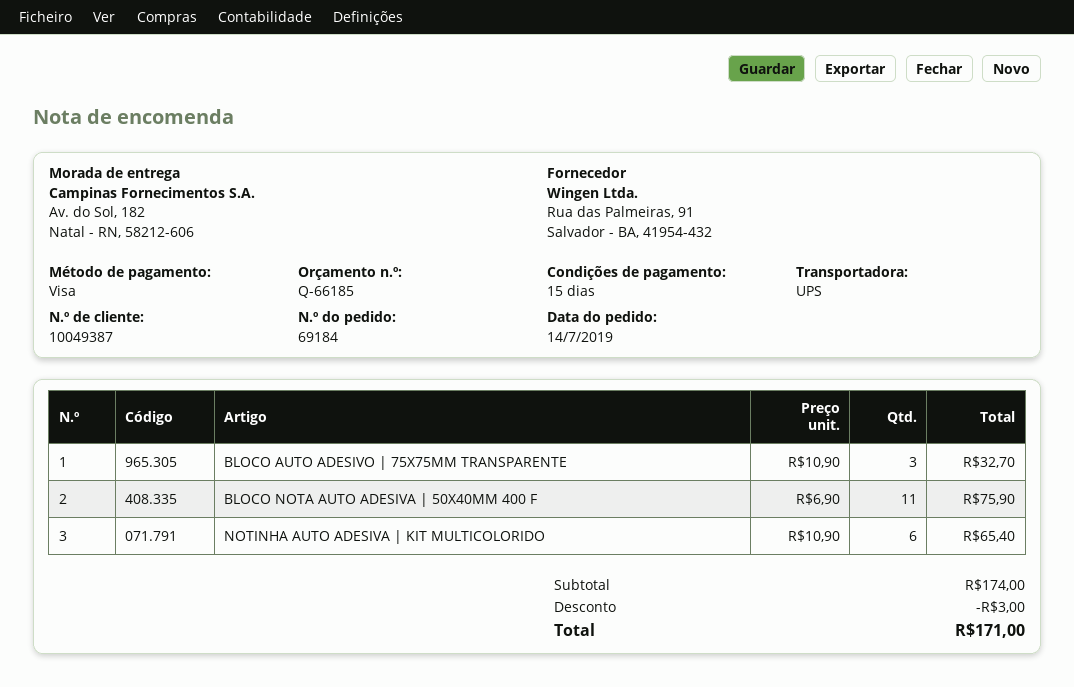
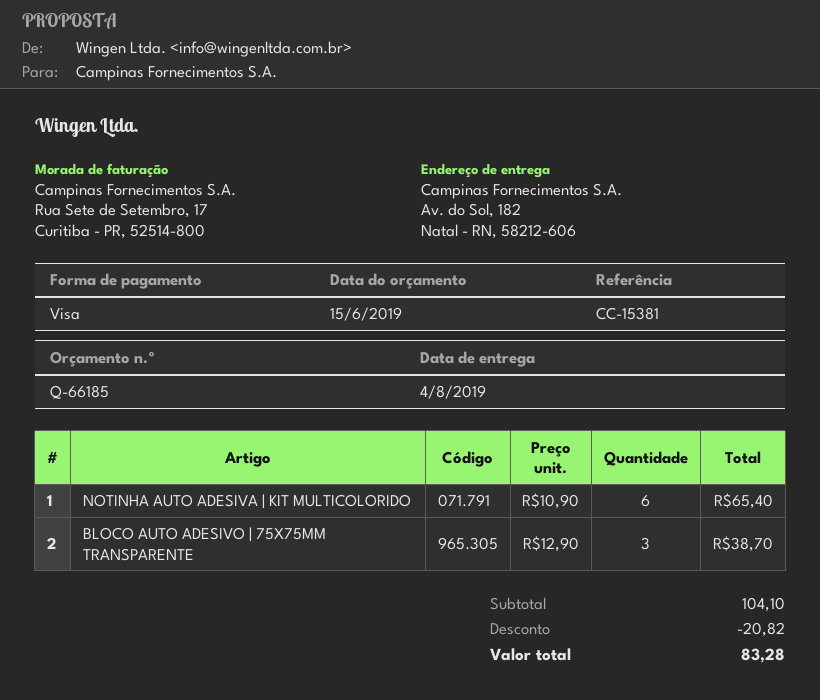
BLOCO AUTO ADESIVO | 75X75MM TRANSPARENTE: 3 x 10.90 = 32.70 -> 3 x 12.90 = 38.70
BLOCO NOTA AUTO ADESIVA | 50X40MM 400 F: 11 x 6.90 = 75.90 -> none
subtotal: 174.00 -> 104.10
discount: 3.00 -> 20.82
total: 171.00 -> 83.28

